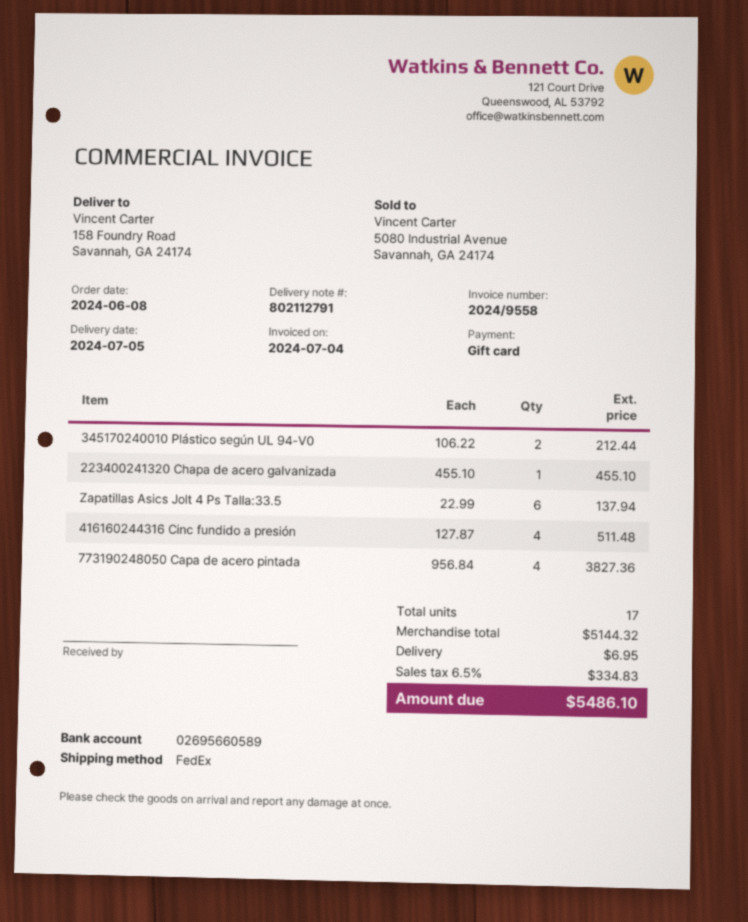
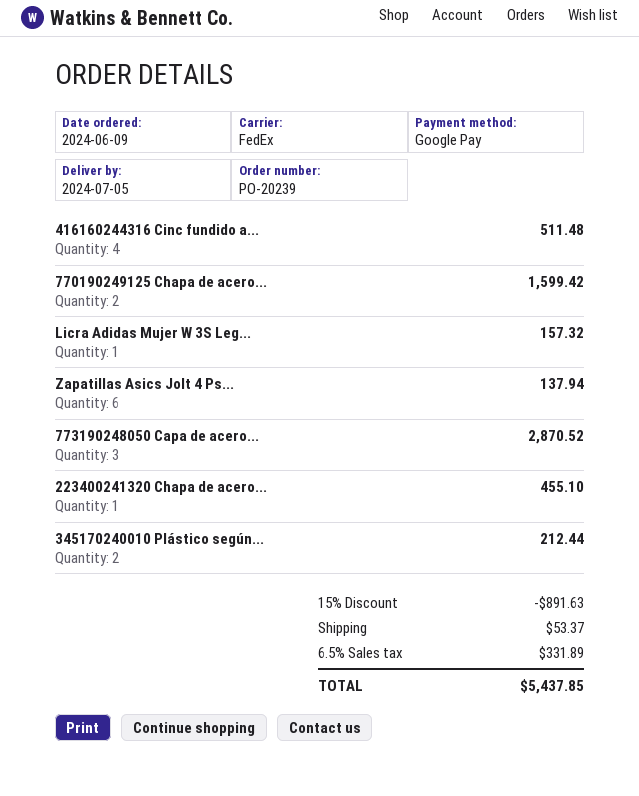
order date: 2024-06-08 -> 2024-06-09
payment method: gift card -> Google Pay
773190248050 Capa de acero pintada: 4 for 3827.36 -> 3 for 2870.52
770190249125 Chapa de acero...: none -> 2 for 1599.42
Licra Adidas Mujer W 3S Leg...: none -> 1 for 157.32
discount: none -> 15% = 891.63
shipping: 6.95 -> 53.37
tax: 6.5% = 334.83 -> 6.5% = 331.89
total: 5486.10 -> 5437.85

